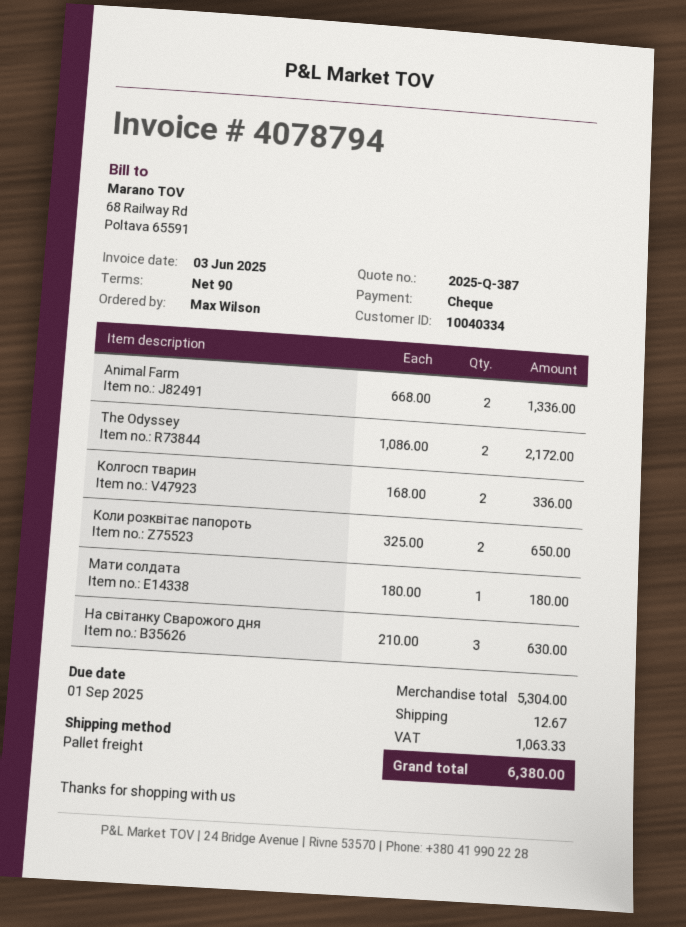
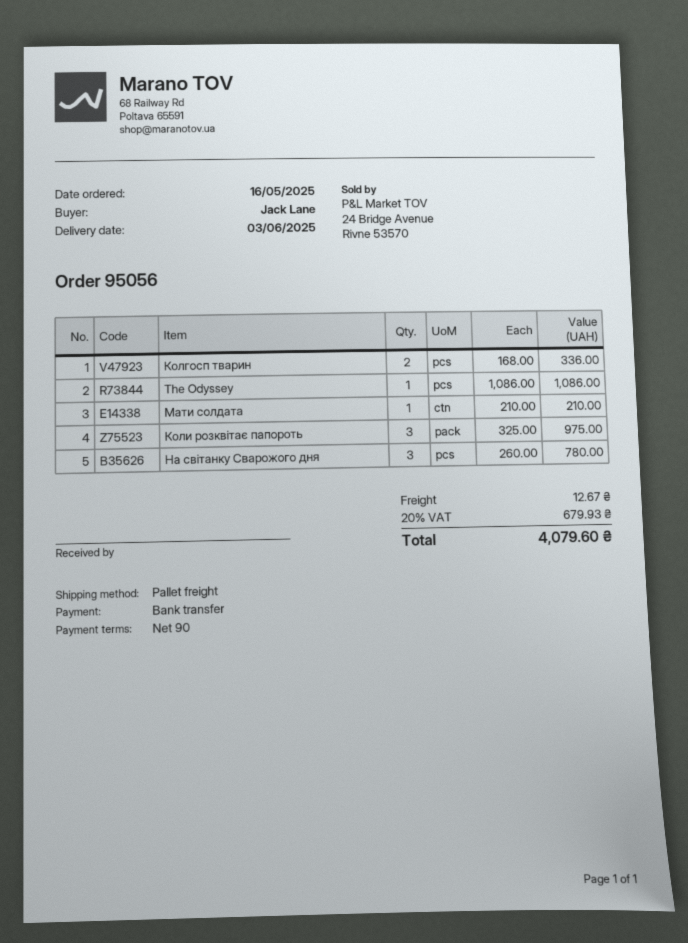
ordered by: Max Wilson -> Jack Lane
payment method: cheque -> bank transfer
Animal Farm: 2 x 668.00 = 1336.00 -> none
The Odyssey: 2 x 1086.00 = 2172.00 -> 1 x 1086.00 = 1086.00
Коли розквітає папороть: 2 x 325.00 = 650.00 -> 3 x 325.00 = 975.00
Мати солдата: 1 x 180.00 = 180.00 -> 1 x 210.00 = 210.00
На світанку Сварожого дня: 3 x 210.00 = 630.00 -> 3 x 260.00 = 780.00
tax: 1063.33 -> 679.93
total: 6380.00 -> 4079.60

